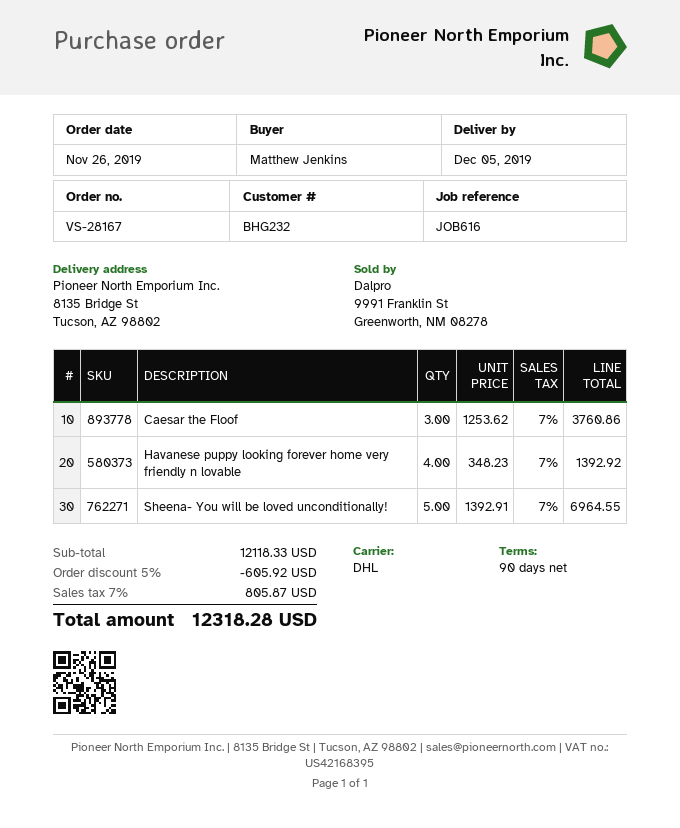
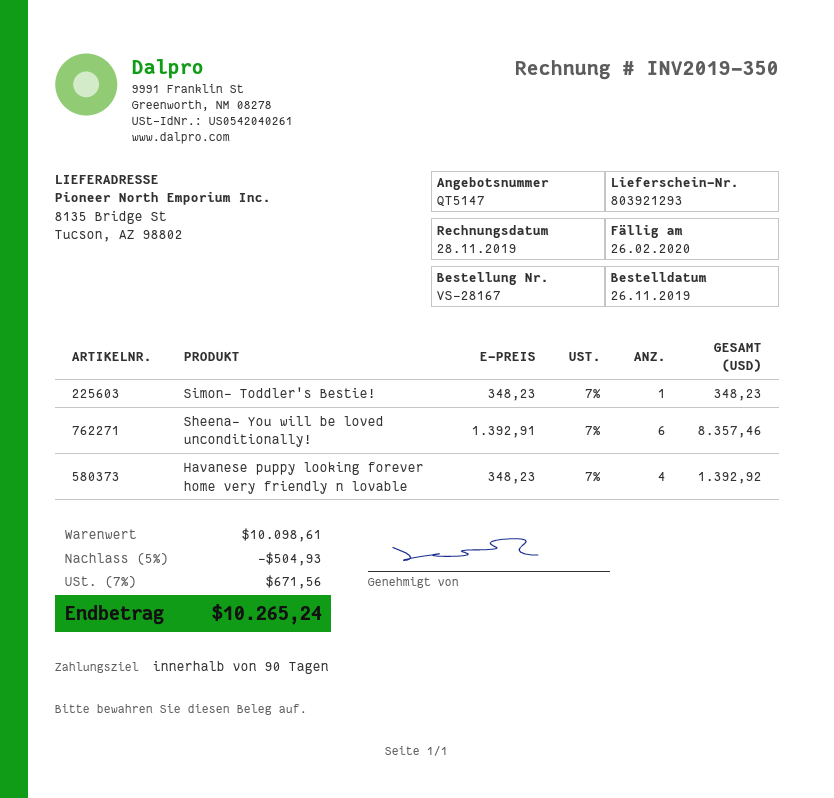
Caesar the Floof: 3 x 1253.62 = 3760.86 -> none
Sheena- You will be loved unconditionally!: 5 x 1392.91 = 6964.55 -> 6 x 1392.91 = 8357.46
Simon- Toddler's Bestie!: none -> 1 x 348.23 = 348.23
subtotal: 12118.33 -> 10098.61
discount: 5% = 605.92 -> 5% = 504.93
tax: 7% = 805.87 -> 7% = 671.56
total: 12318.28 -> 10265.24

